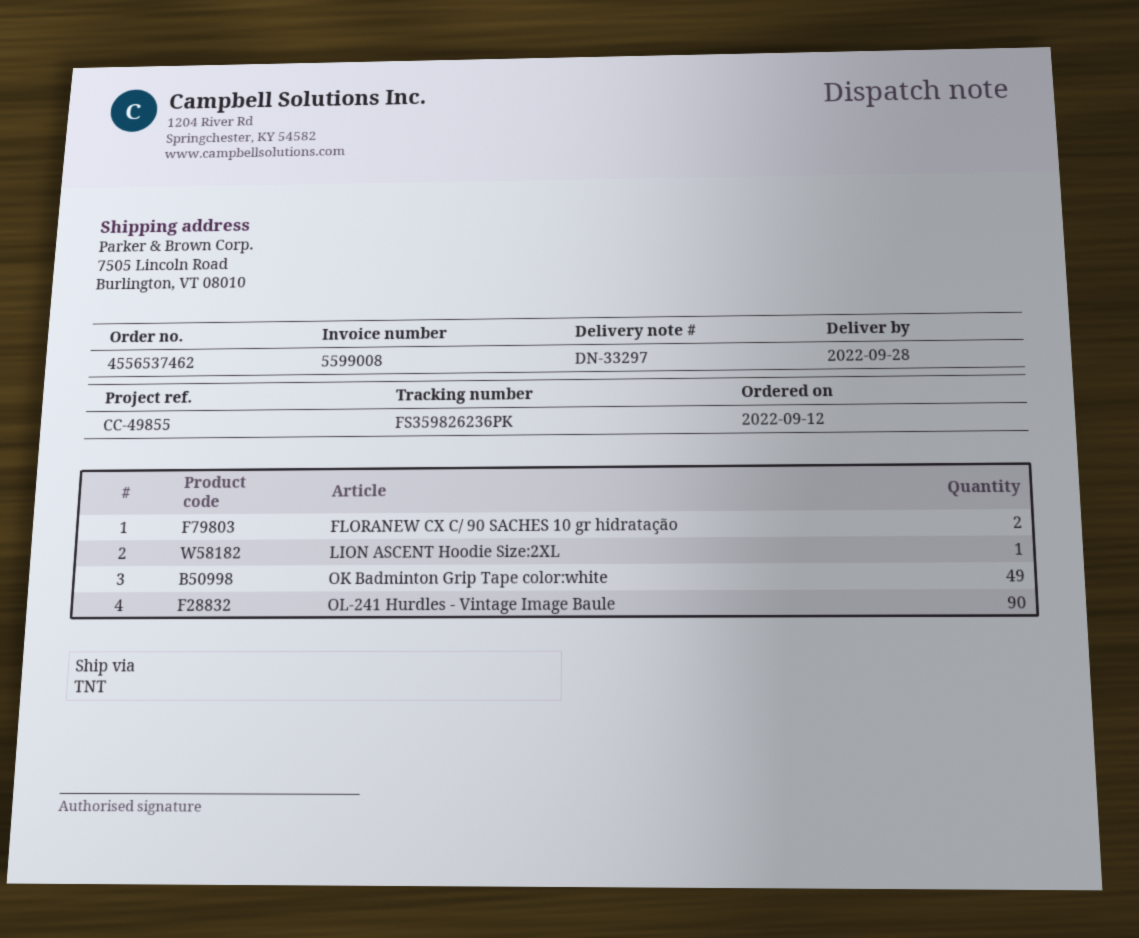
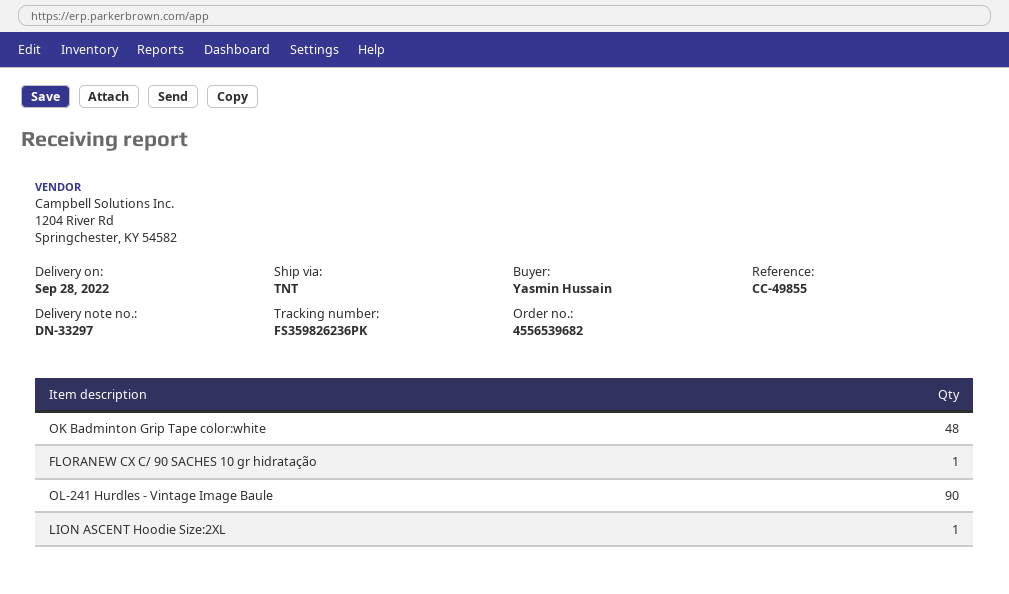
order number: 4556537462 -> 4556539682
FLORANEW CX C/ 90 SACHES 10 gr hidratação: 2 -> 1
OK Badminton Grip Tape color:white: 49 -> 48

